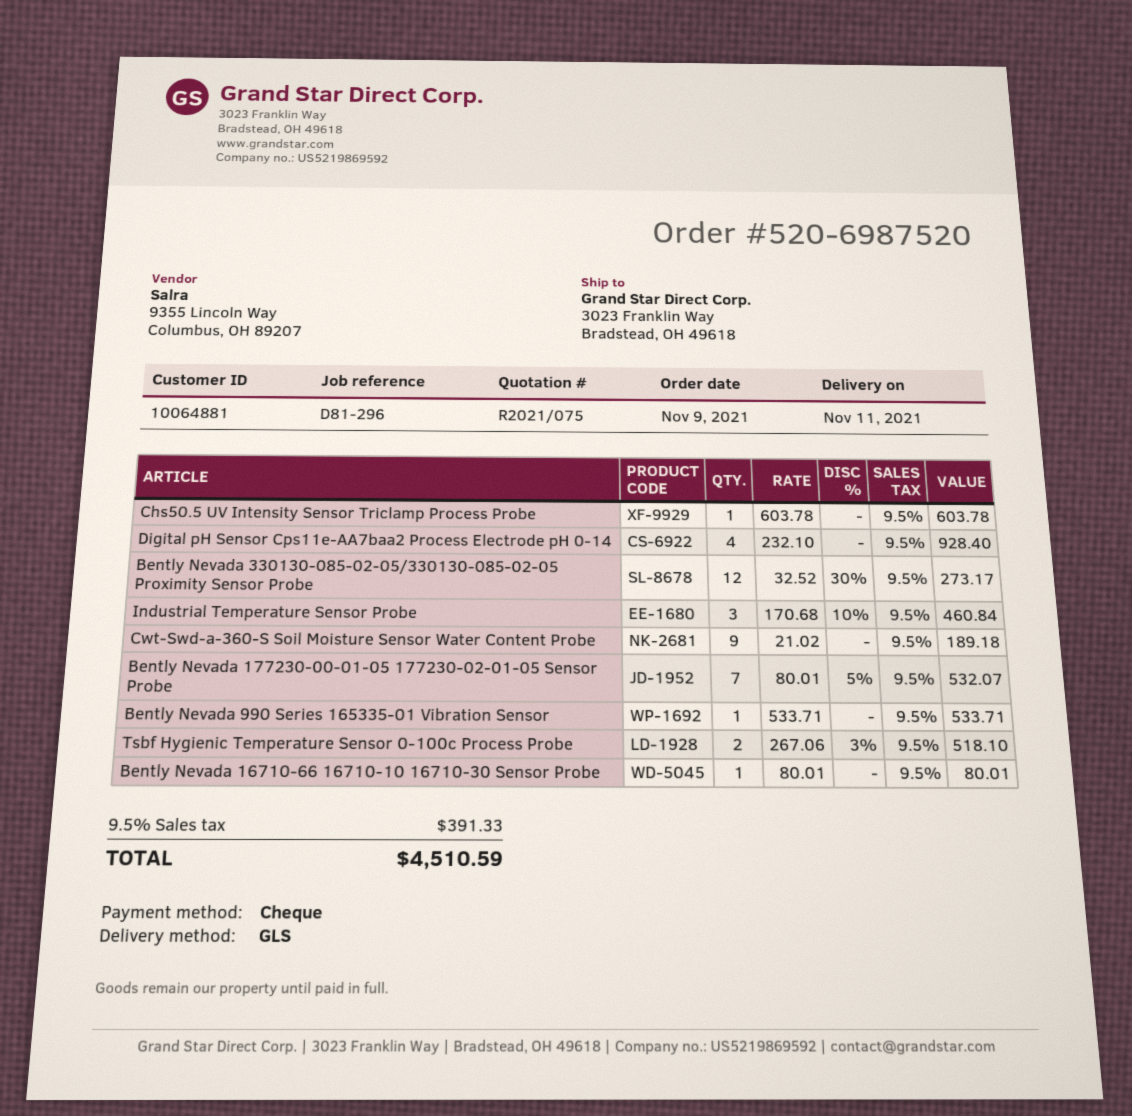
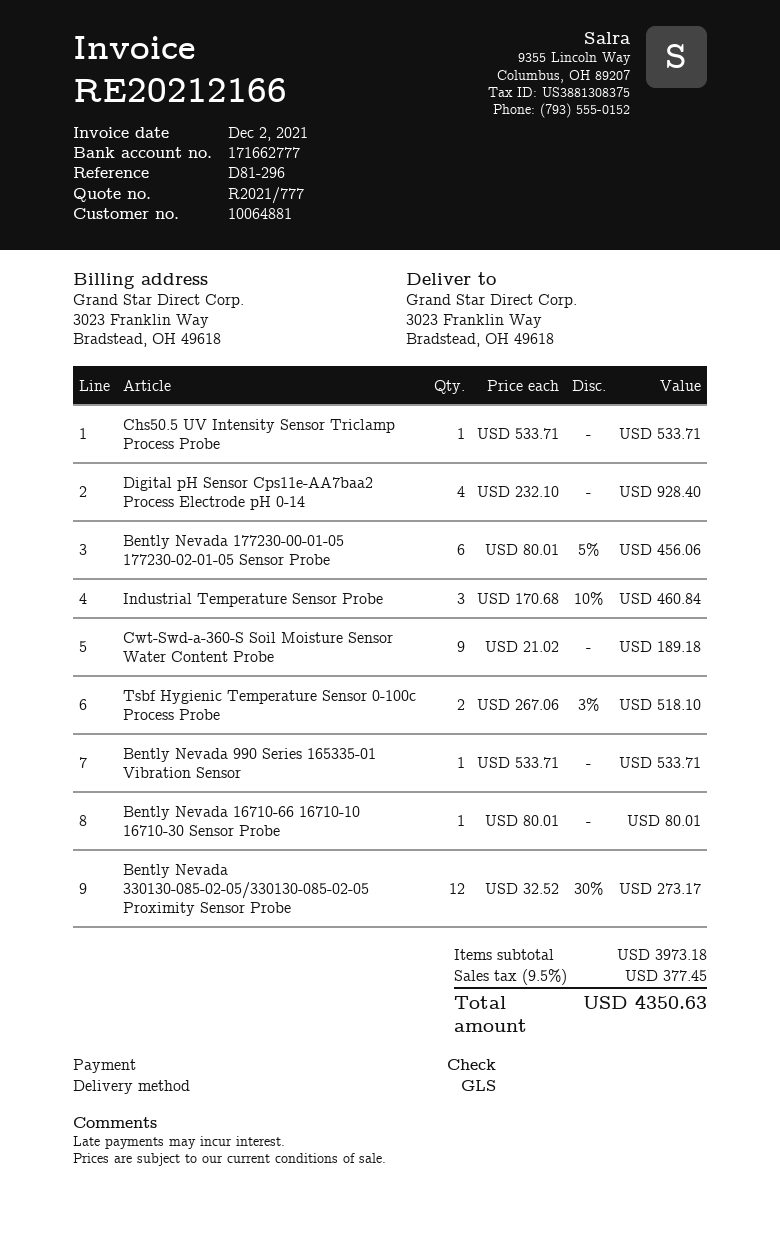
quote number: R2021/075 -> R2021/777
Chs50.5 UV Intensity Sensor Triclamp Process Probe: 1 x 603.78 = 603.78 -> 1 x 533.71 = 533.71
Bently Nevada 177230-00-01-05 177230-02-01-05 Sensor Probe: 7 x 80.01 - 5% = 532.07 -> 6 x 80.01 - 5% = 456.06
tax: 9.5% = 391.33 -> 9.5% = 377.45
total: 4510.59 -> 4350.63

